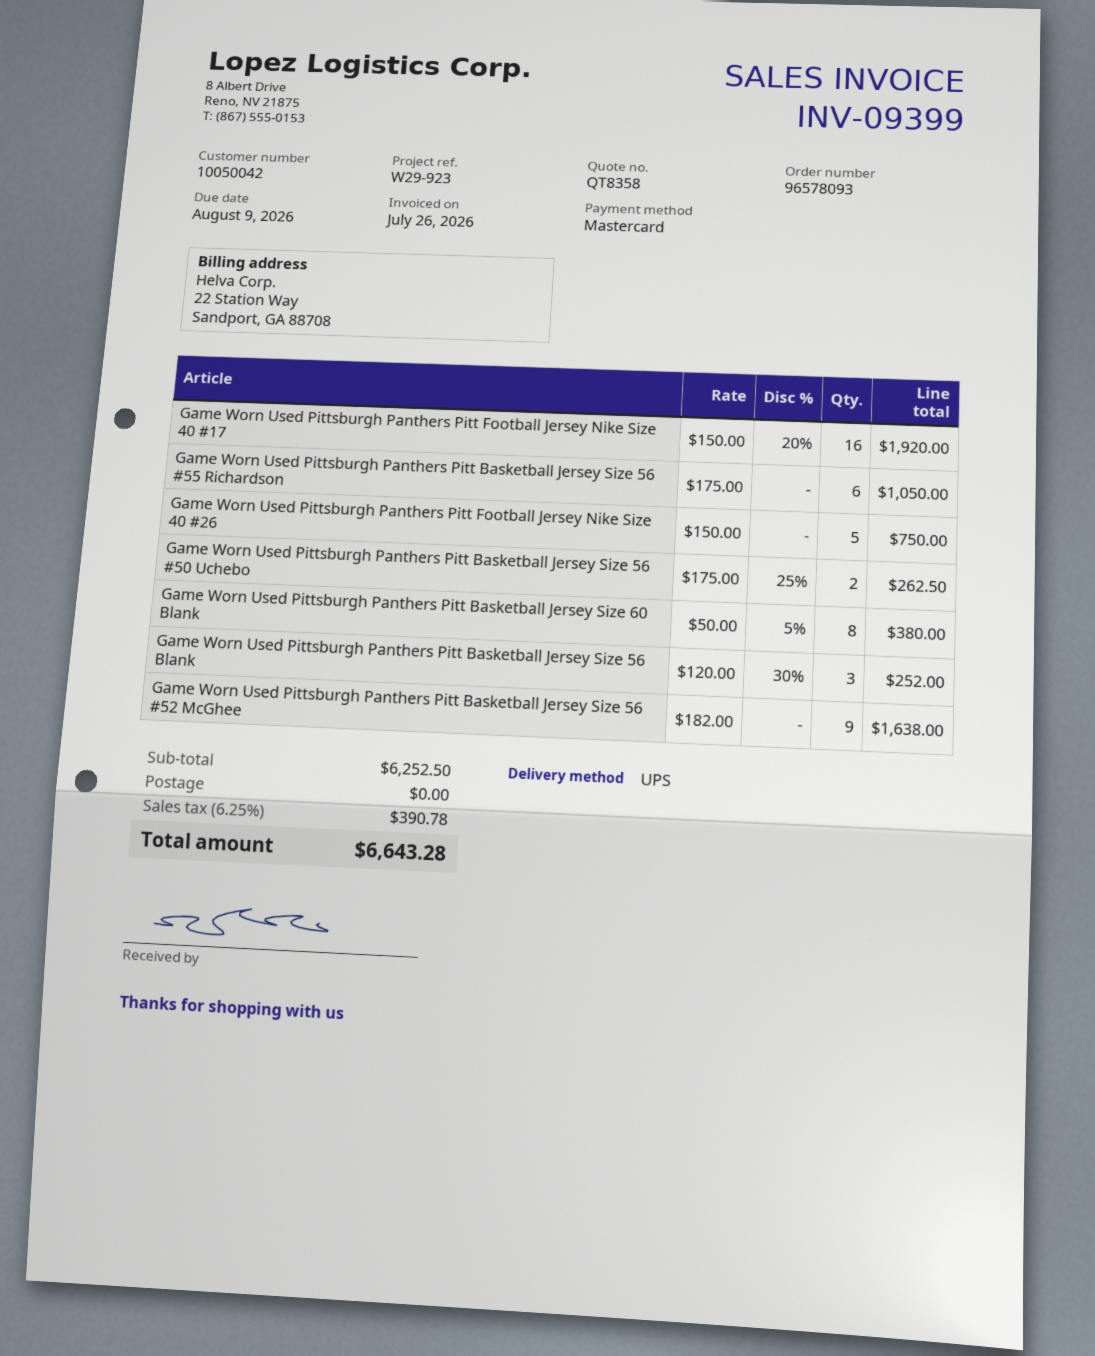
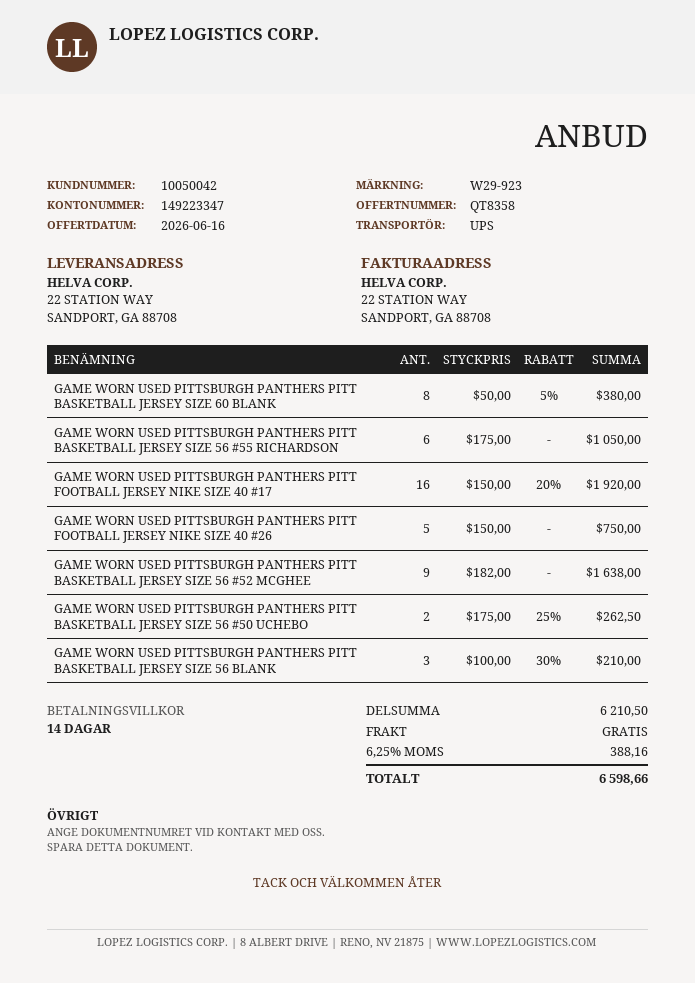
Game Worn Used Pittsburgh Panthers Pitt Basketball Jersey Size 56 Blank: 3 x 120.00 - 30% = 252.00 -> 3 x 100.00 - 30% = 210.00
subtotal: 6252.50 -> 6210.50
tax: 6.25% = 390.78 -> 6.25% = 388.16
total: 6643.28 -> 6598.66

